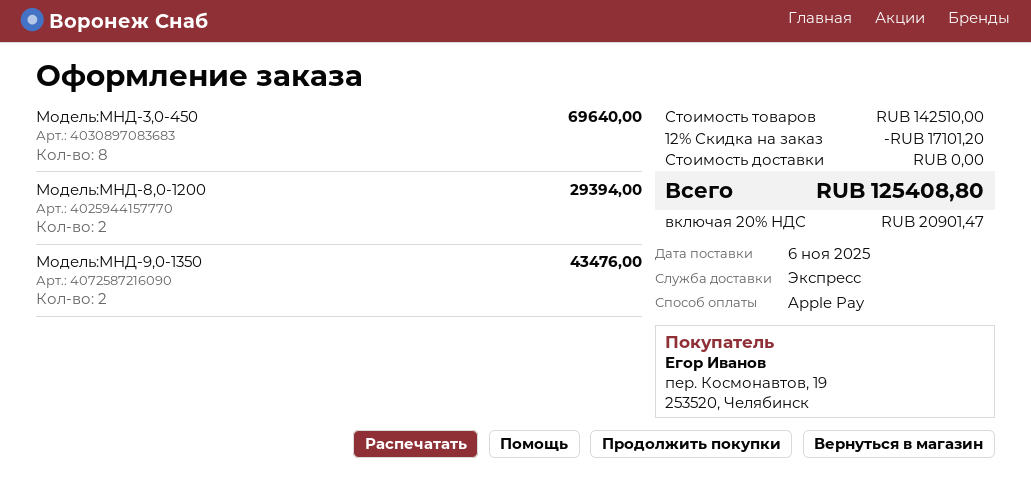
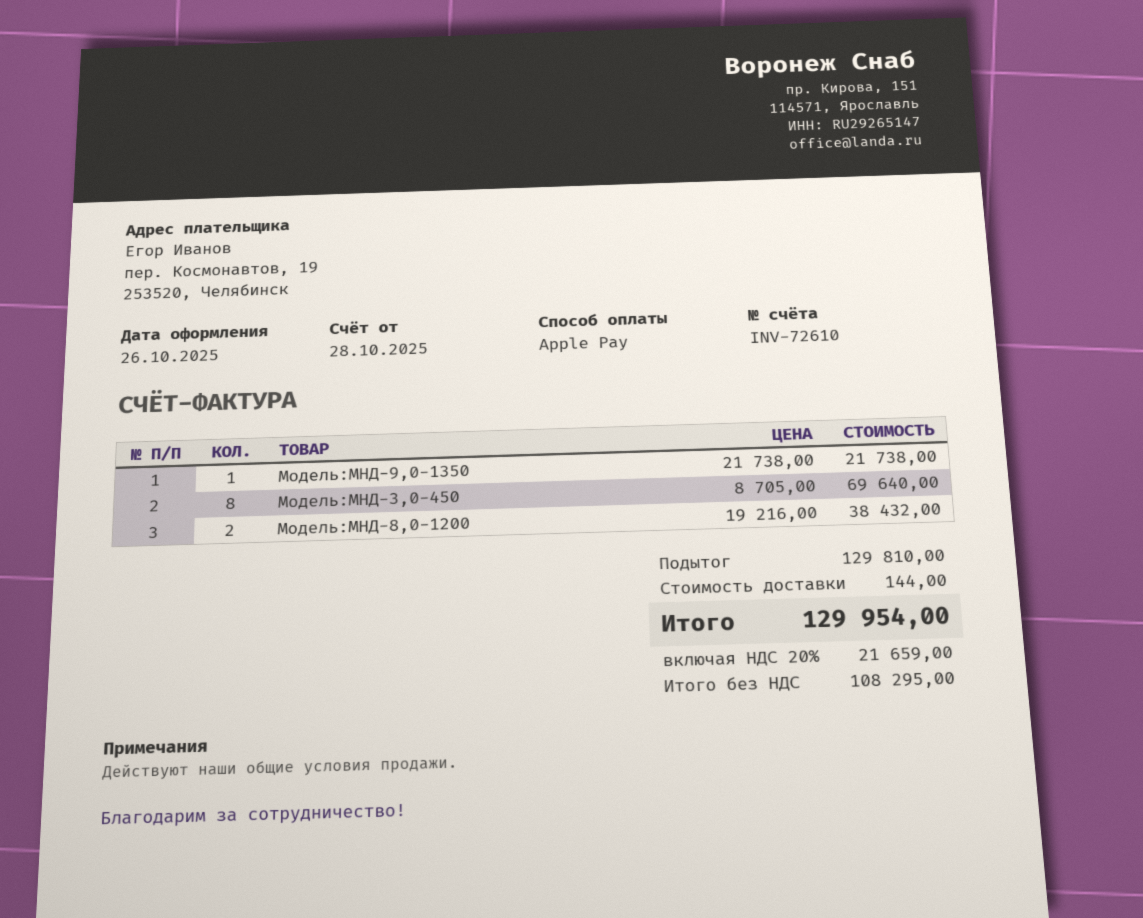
Модель:МНД-8,0-1200: 2 for 29394.00 -> 2 for 38432.00
Модель:МНД-9,0-1350: 2 for 43476.00 -> 1 for 21738.00
subtotal: 142510.00 -> 129810.00
discount: 12% = 17101.20 -> none
shipping: 0.00 -> 144.00
tax: 20% = 20901.47 -> 20% = 21659.00
total: 125408.80 -> 129954.00

